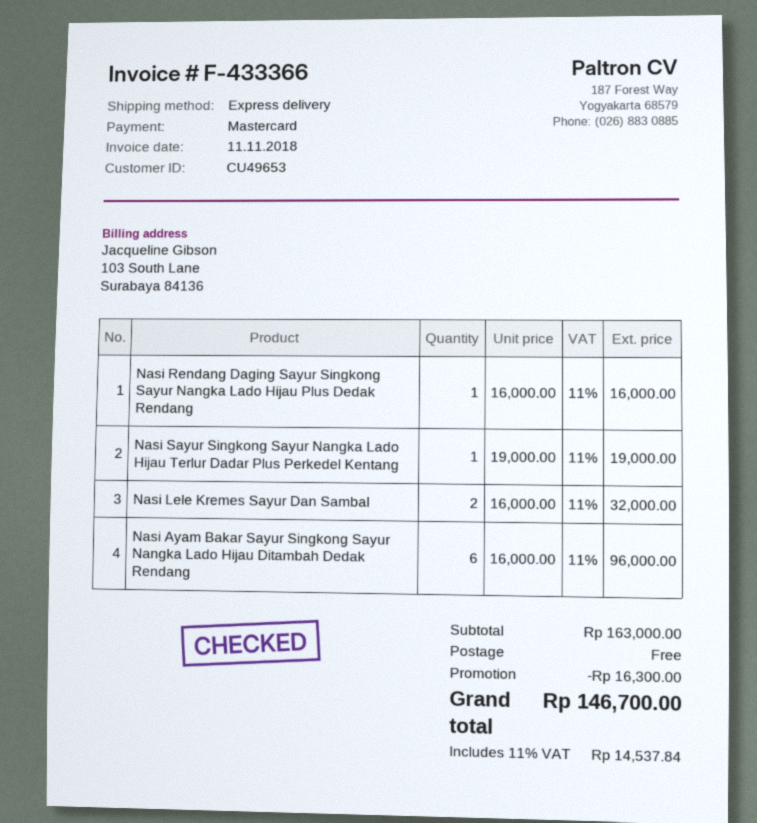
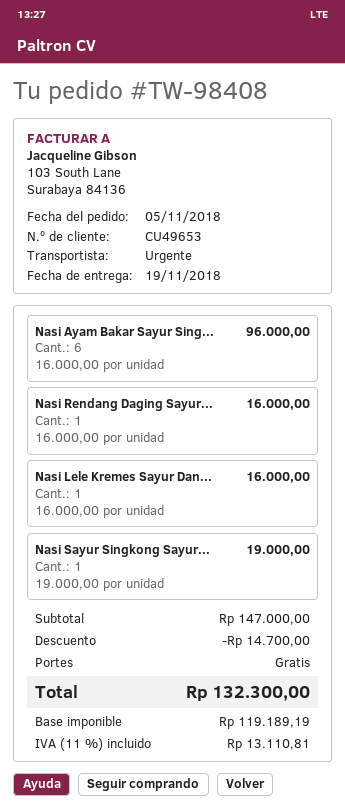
Nasi Lele Kremes Sayur Dan Sambal: 2 x 16000.00 = 32000.00 -> 1 x 16000.00 = 16000.00
subtotal: 163000.00 -> 147000.00
discount: 16300.00 -> 14700.00
tax: 11% = 14537.84 -> 11% = 13110.81
total: 146700.00 -> 132300.00

